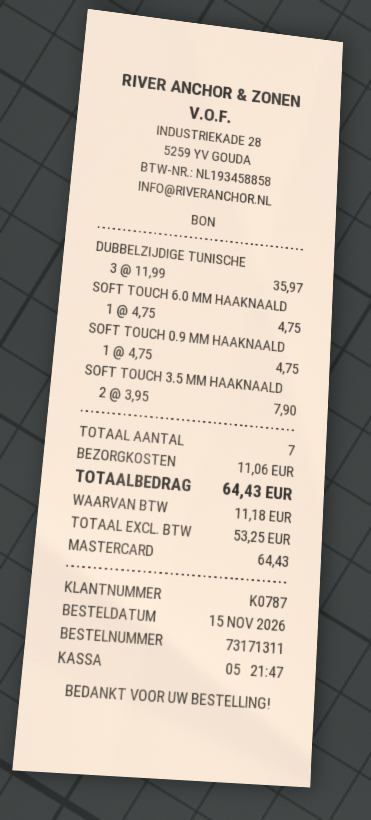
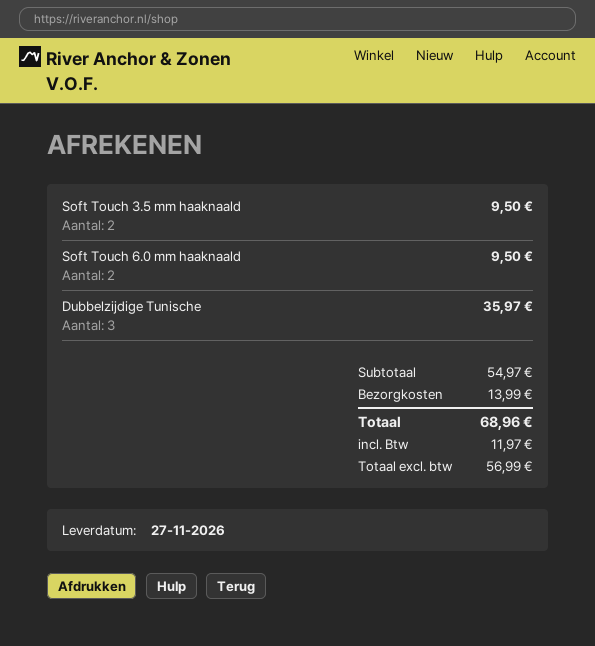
SOFT TOUCH 6.0 MM HAAKNAALD: 1 for 4.75 -> 2 for 9.50
SOFT TOUCH 0.9 MM HAAKNAALD: 1 for 4.75 -> none
SOFT TOUCH 3.5 MM HAAKNAALD: 2 for 7.90 -> 2 for 9.50
shipping: 11.06 -> 13.99
net: 53.25 -> 56.99
tax: 11.18 -> 11.97
total: 64.43 -> 68.96

